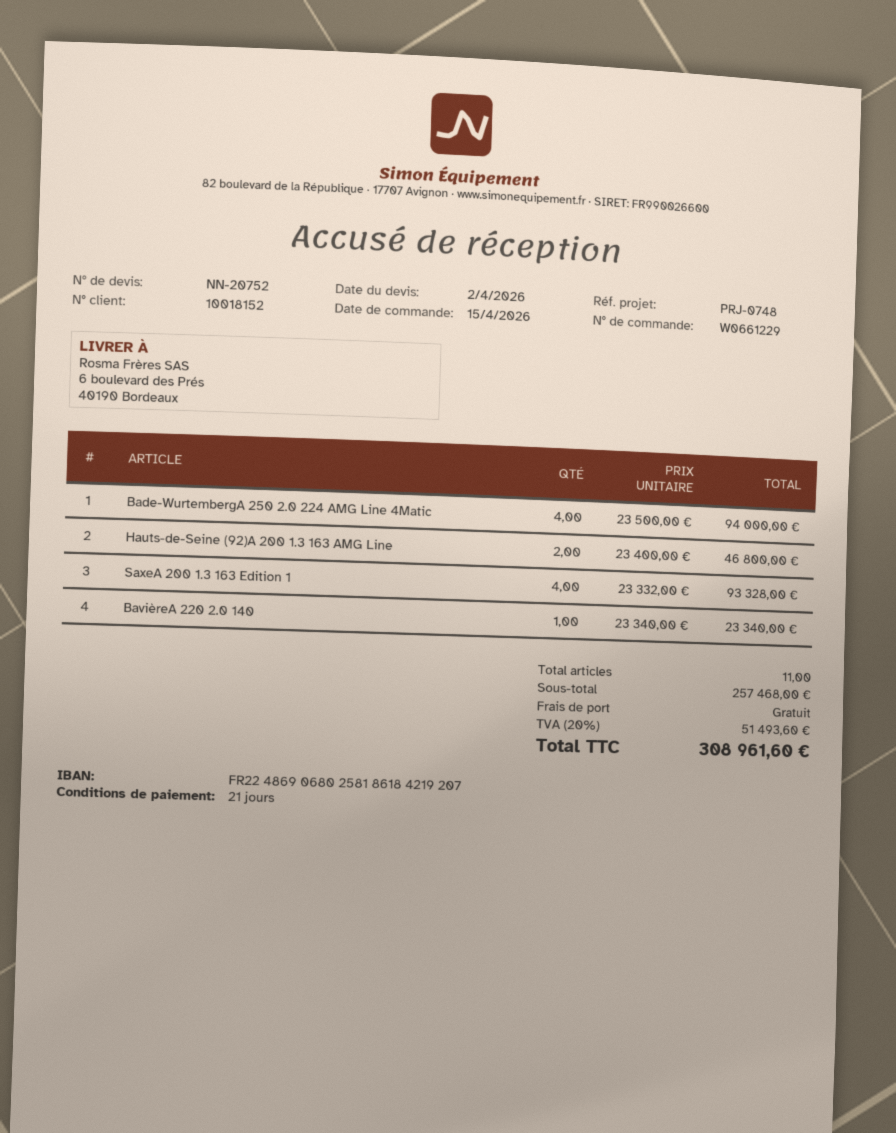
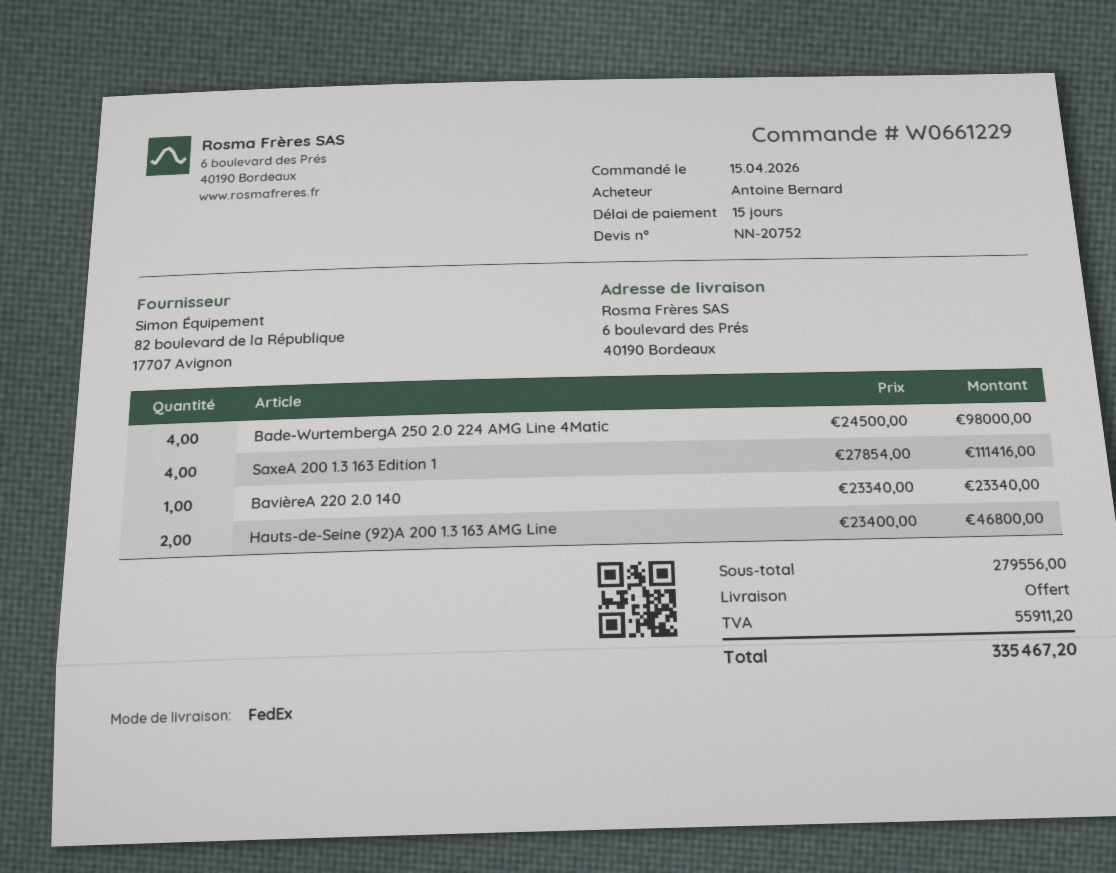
payment terms: 21 days -> 15 days
Bade-WurtembergA 250 2.0 224 AMG Line 4Matic: 4 x 23500.00 = 94000.00 -> 4 x 24500.00 = 98000.00
SaxeA 200 1.3 163 Edition 1: 4 x 23332.00 = 93328.00 -> 4 x 27854.00 = 111416.00
subtotal: 257468.00 -> 279556.00
tax: 51493.60 -> 55911.20
total: 308961.60 -> 335467.20

